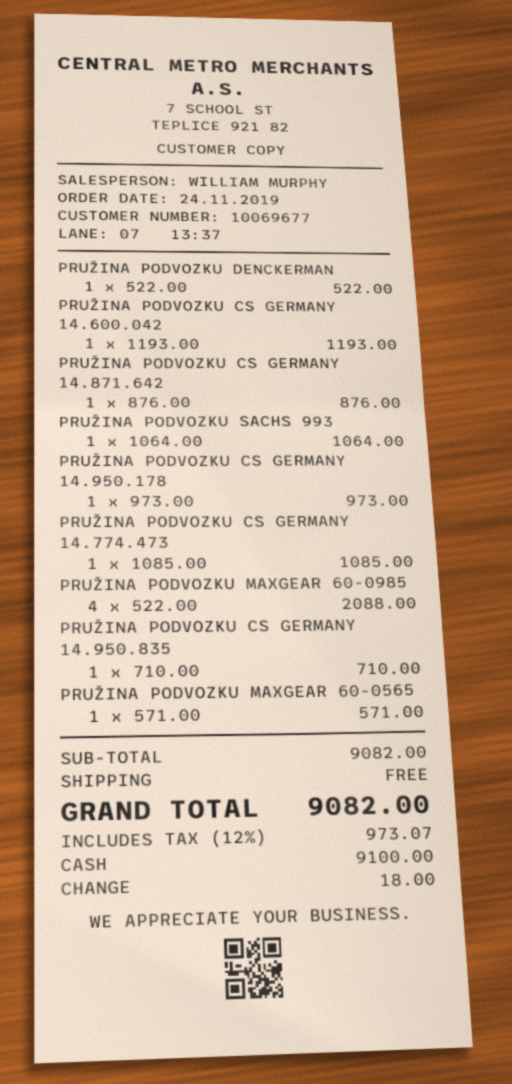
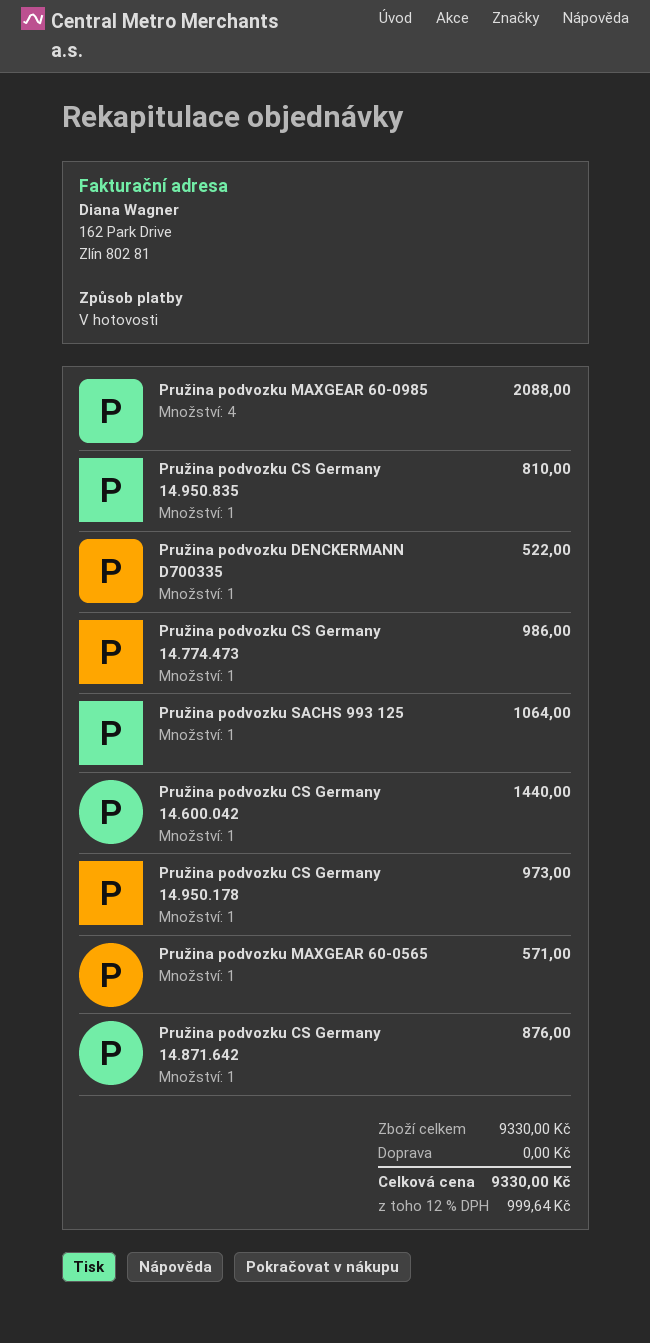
PRUŽINA PODVOZKU CS GERMANY 14.600.042: 1 for 1193.00 -> 1 for 1440.00
PRUŽINA PODVOZKU CS GERMANY 14.774.473: 1 for 1085.00 -> 1 for 986.00
PRUŽINA PODVOZKU CS GERMANY 14.950.835: 1 for 710.00 -> 1 for 810.00
subtotal: 9082.00 -> 9330.00
tax: 12% = 973.07 -> 12% = 999.64
total: 9082.00 -> 9330.00

